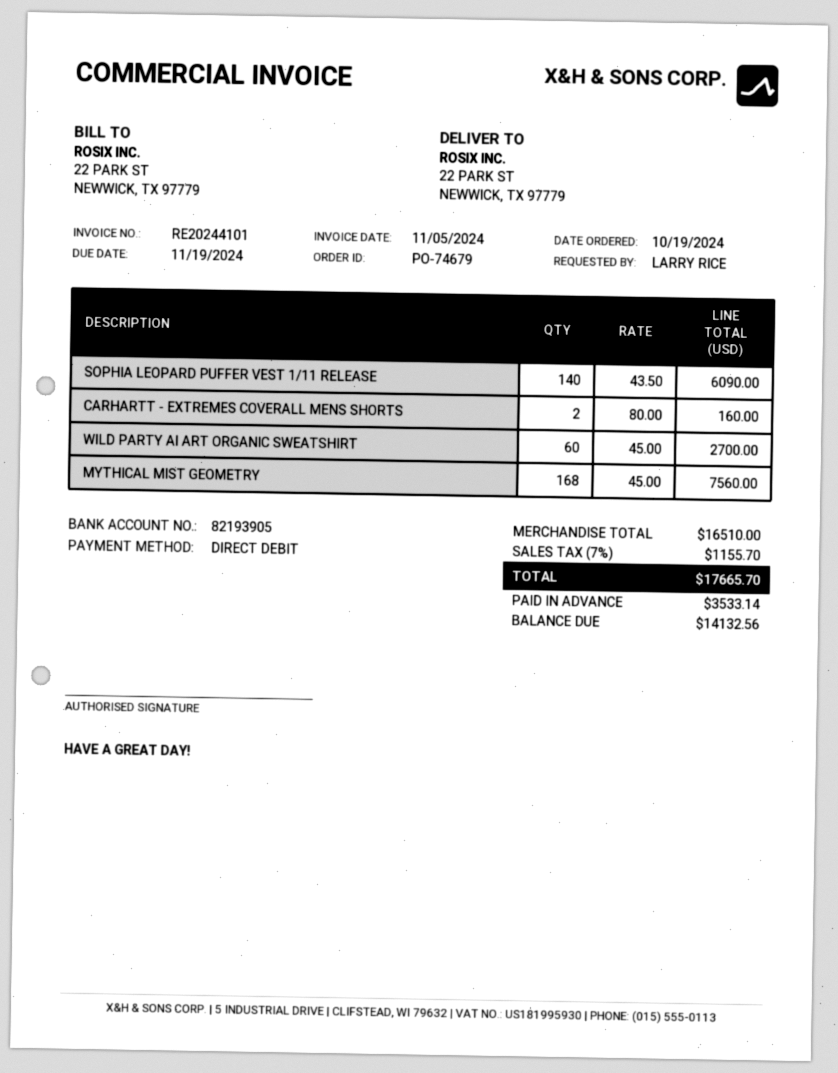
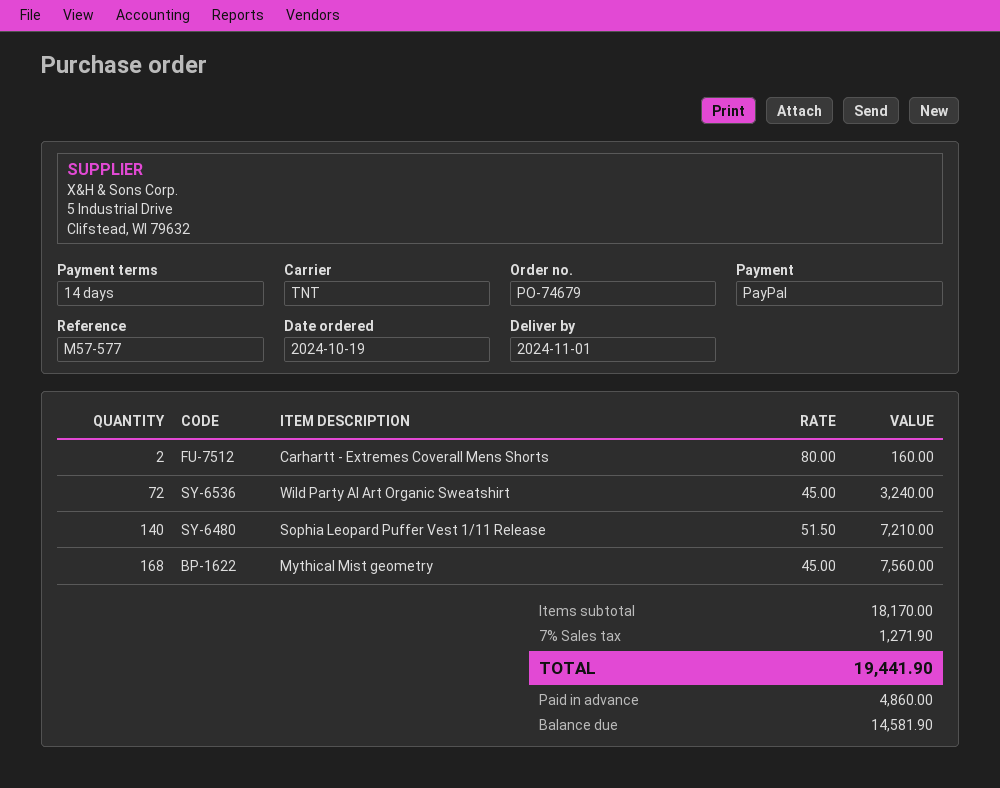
payment method: direct debit -> PayPal
SOPHIA LEOPARD PUFFER VEST 1/11 RELEASE: 140 x 43.50 = 6090.00 -> 140 x 51.50 = 7210.00
WILD PARTY AI ART ORGANIC SWEATSHIRT: 60 x 45.00 = 2700.00 -> 72 x 45.00 = 3240.00
subtotal: 16510.00 -> 18170.00
tax: 7% = 1155.70 -> 7% = 1271.90
total: 17665.70 -> 19441.90
deposit: 3533.14 -> 4860.00
balance: 14132.56 -> 14581.90

